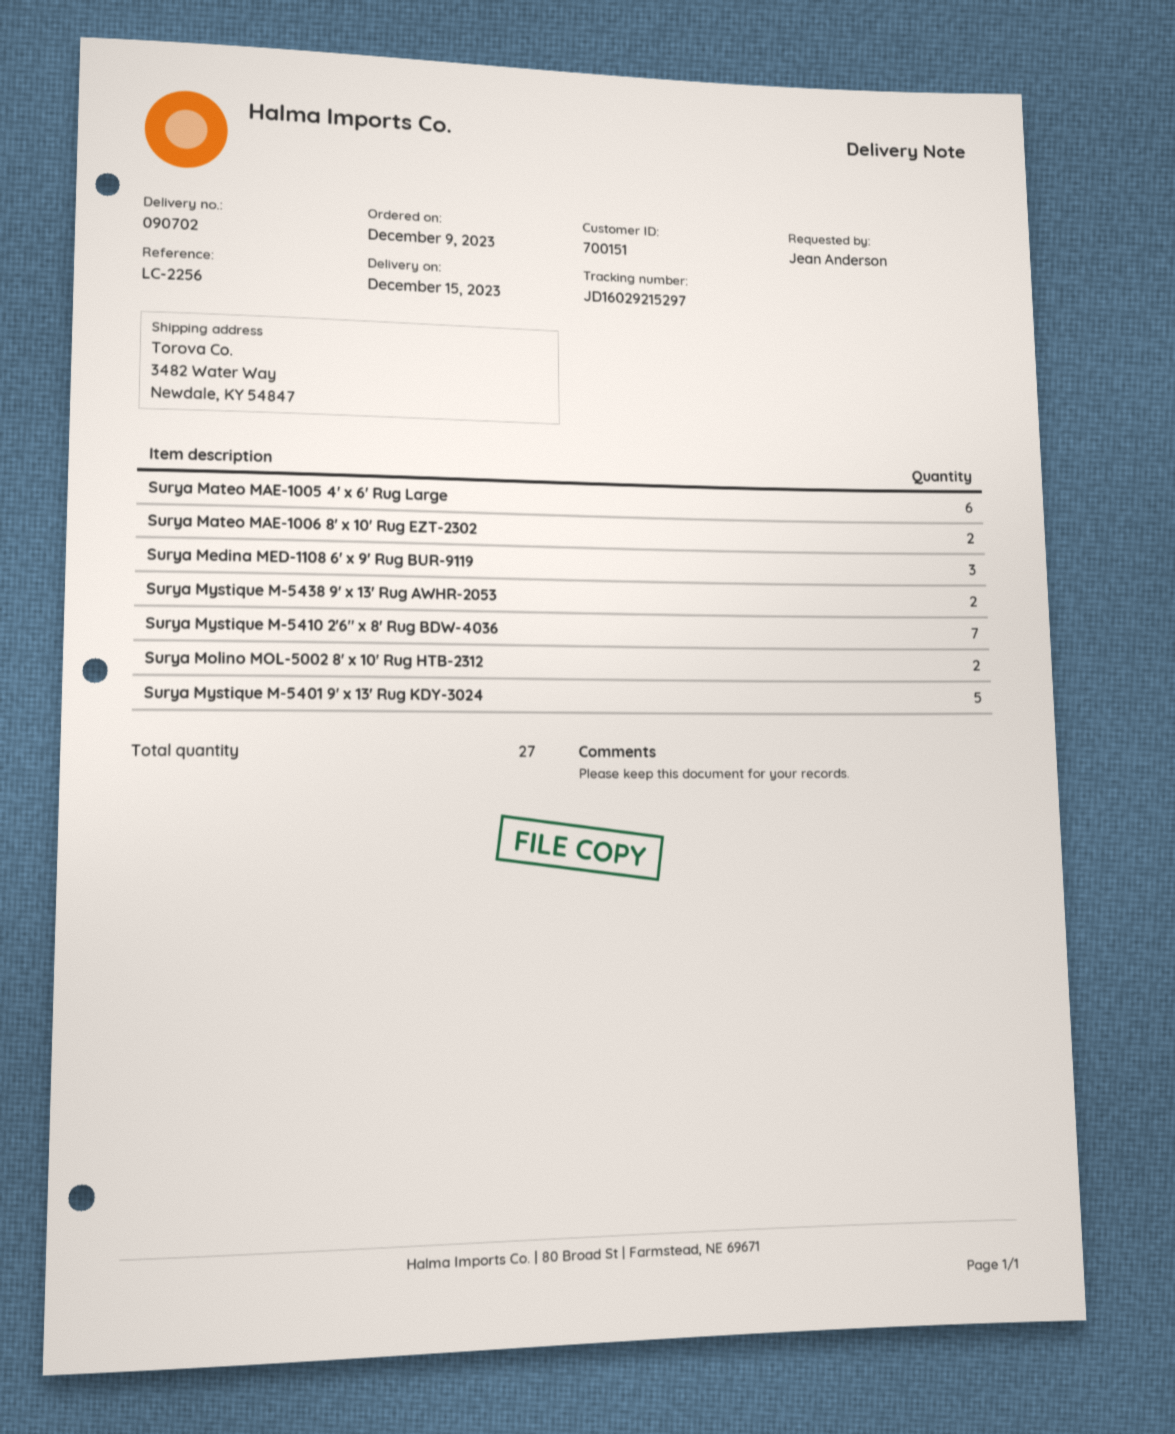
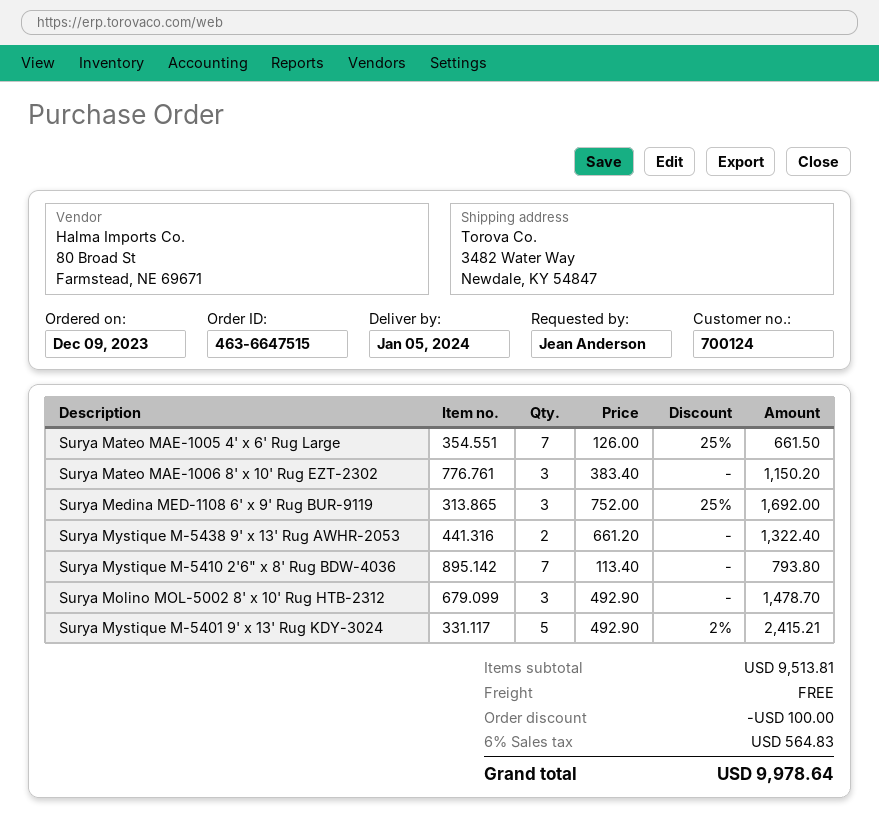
delivery date: 2023-12-15 -> 2024-01-05
customer number: 700151 -> 700124
Surya Mateo MAE-1005 4' x 6' Rug Large: 6 -> 7
Surya Mateo MAE-1006 8' x 10' Rug EZT-2302: 2 -> 3
Surya Molino MOL-5002 8' x 10' Rug HTB-2312: 2 -> 3

